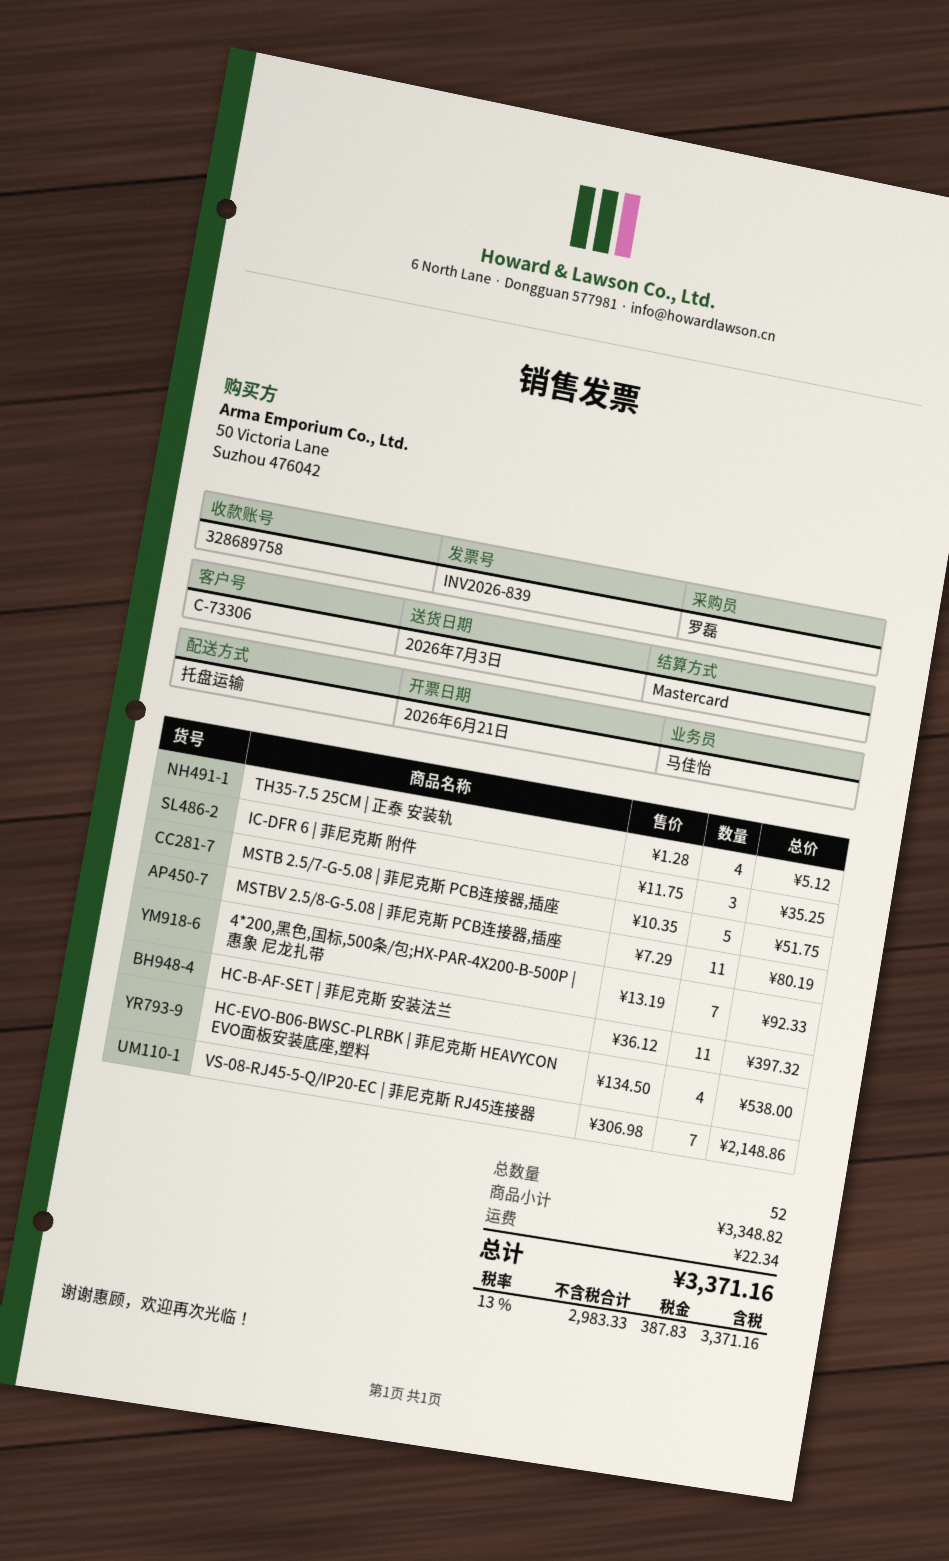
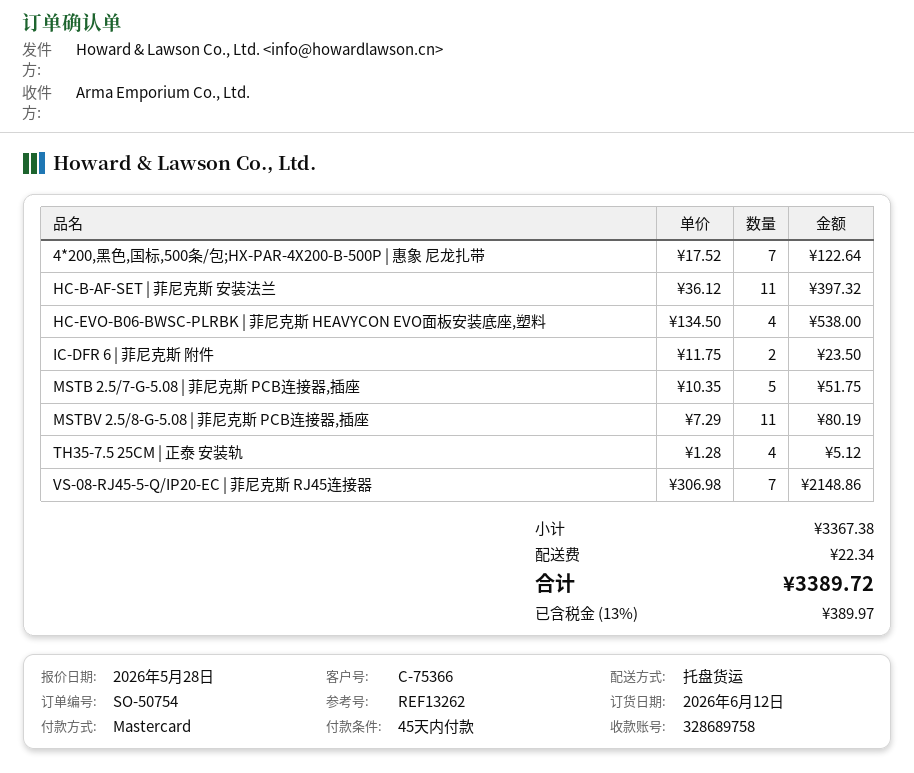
customer number: C-73306 -> C-75366
IC-DFR 6 | 菲尼克斯 附件: 3 x 11.75 = 35.25 -> 2 x 11.75 = 23.50
4*200,黑色,国标,500条/包;HX-PAR-4X200-B-500P | 惠象 尼龙扎带: 7 x 13.19 = 92.33 -> 7 x 17.52 = 122.64
subtotal: 3348.82 -> 3367.38
tax: 13% = 387.83 -> 13% = 389.97
total: 3371.16 -> 3389.72

